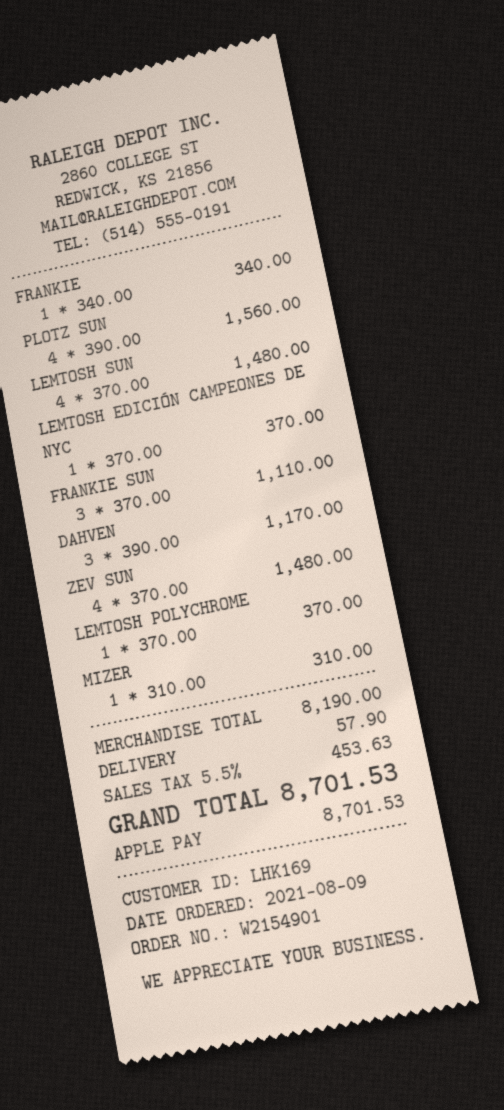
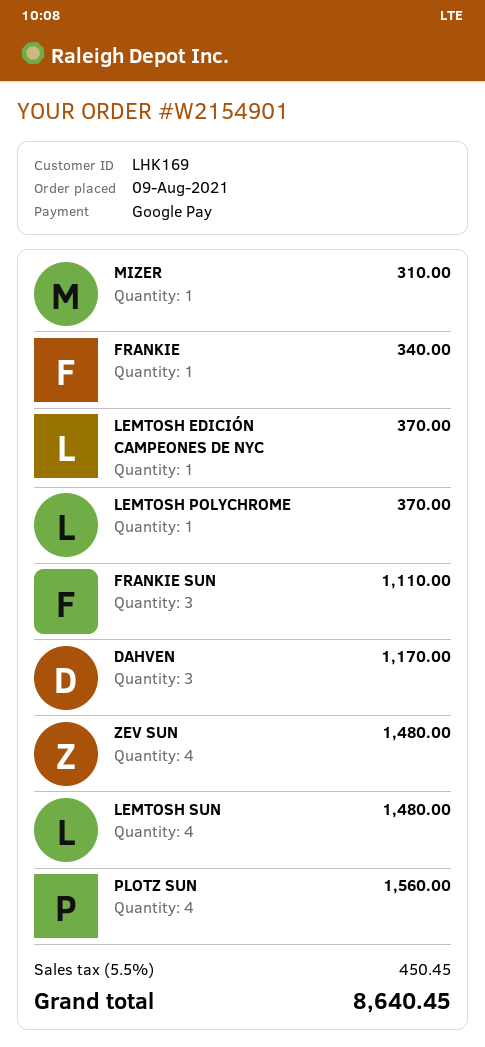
payment method: Apple Pay -> Google Pay
shipping: 57.90 -> none
tax: 5.5% = 453.63 -> 5.5% = 450.45
total: 8701.53 -> 8640.45

